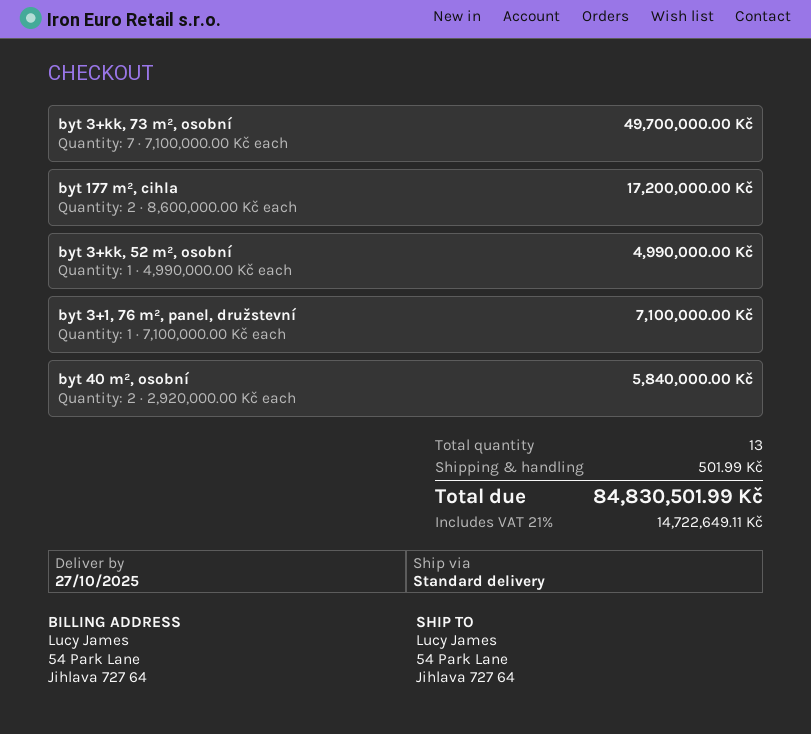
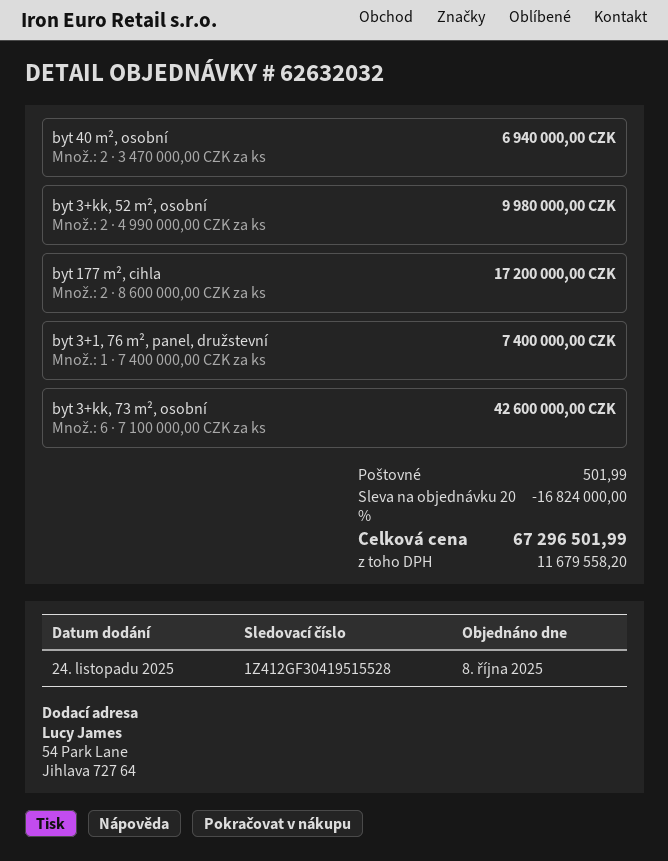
delivery date: 2025-10-27 -> 2025-11-24
byt 3+kk, 73 m², osobní: 7 x 7100000.00 = 49700000.00 -> 6 x 7100000.00 = 42600000.00
byt 3+kk, 52 m², osobní: 1 x 4990000.00 = 4990000.00 -> 2 x 4990000.00 = 9980000.00
byt 3+1, 76 m², panel, družstevní: 1 x 7100000.00 = 7100000.00 -> 1 x 7400000.00 = 7400000.00
byt 40 m², osobní: 2 x 2920000.00 = 5840000.00 -> 2 x 3470000.00 = 6940000.00
discount: none -> 20% = 16824000.00
tax: 14722649.11 -> 11679558.20
total: 84830501.99 -> 67296501.99

